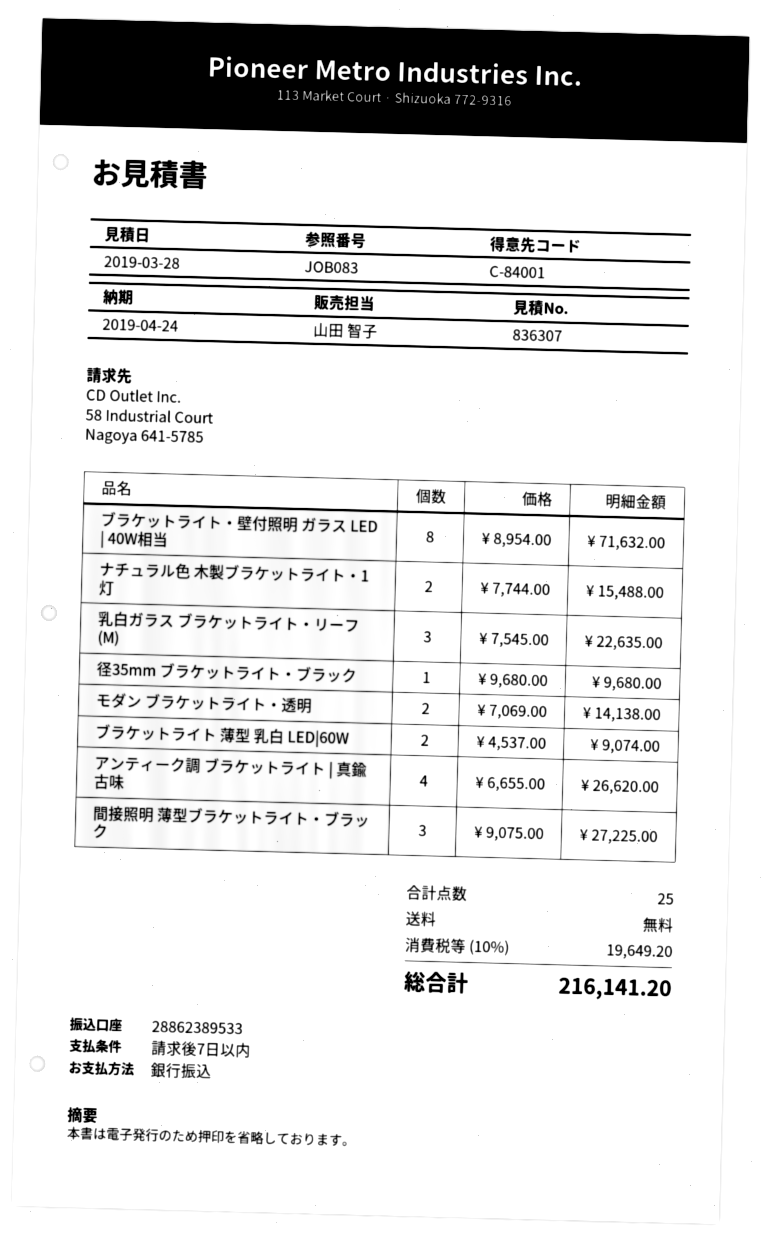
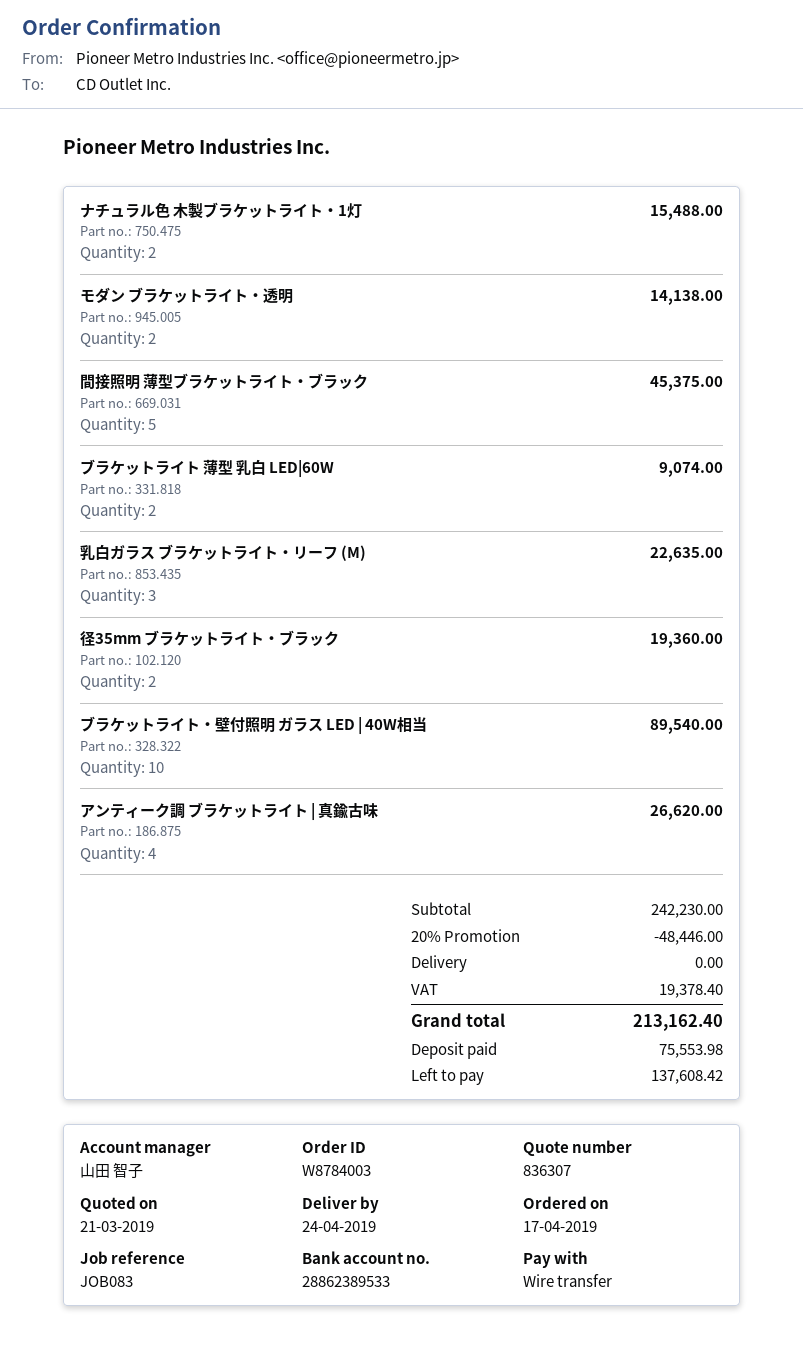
quote date: 2019-03-28 -> 2019-03-21
ブラケットライト・壁付照明 ガラス LED | 40W相当: 8 for 71632.00 -> 10 for 89540.00
径35mm ブラケットライト・ブラック: 1 for 9680.00 -> 2 for 19360.00
間接照明 薄型ブラケットライト・ブラック: 3 for 27225.00 -> 5 for 45375.00
discount: none -> 20% = 48446.00
tax: 19649.20 -> 19378.40
total: 216141.20 -> 213162.40

